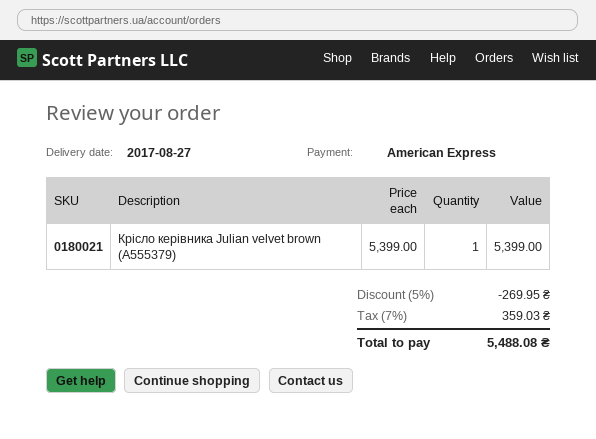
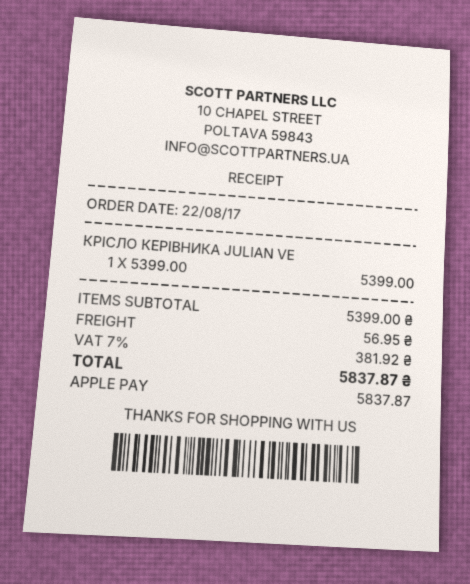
payment method: American Express -> Apple Pay
discount: 5% = 269.95 -> none
shipping: none -> 56.95
tax: 7% = 359.03 -> 7% = 381.92
total: 5488.08 -> 5837.87

